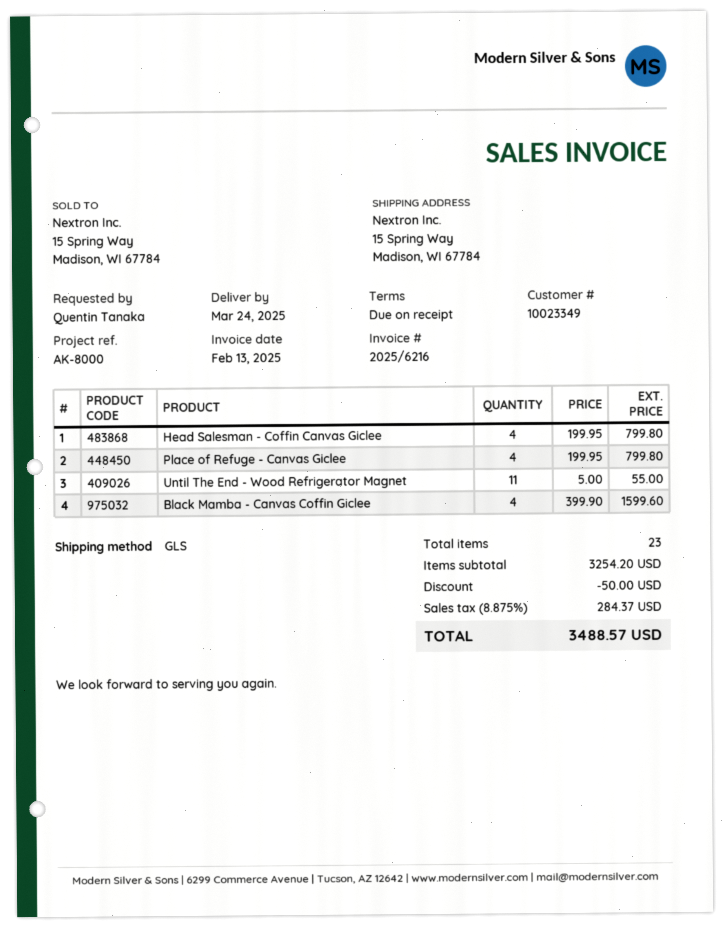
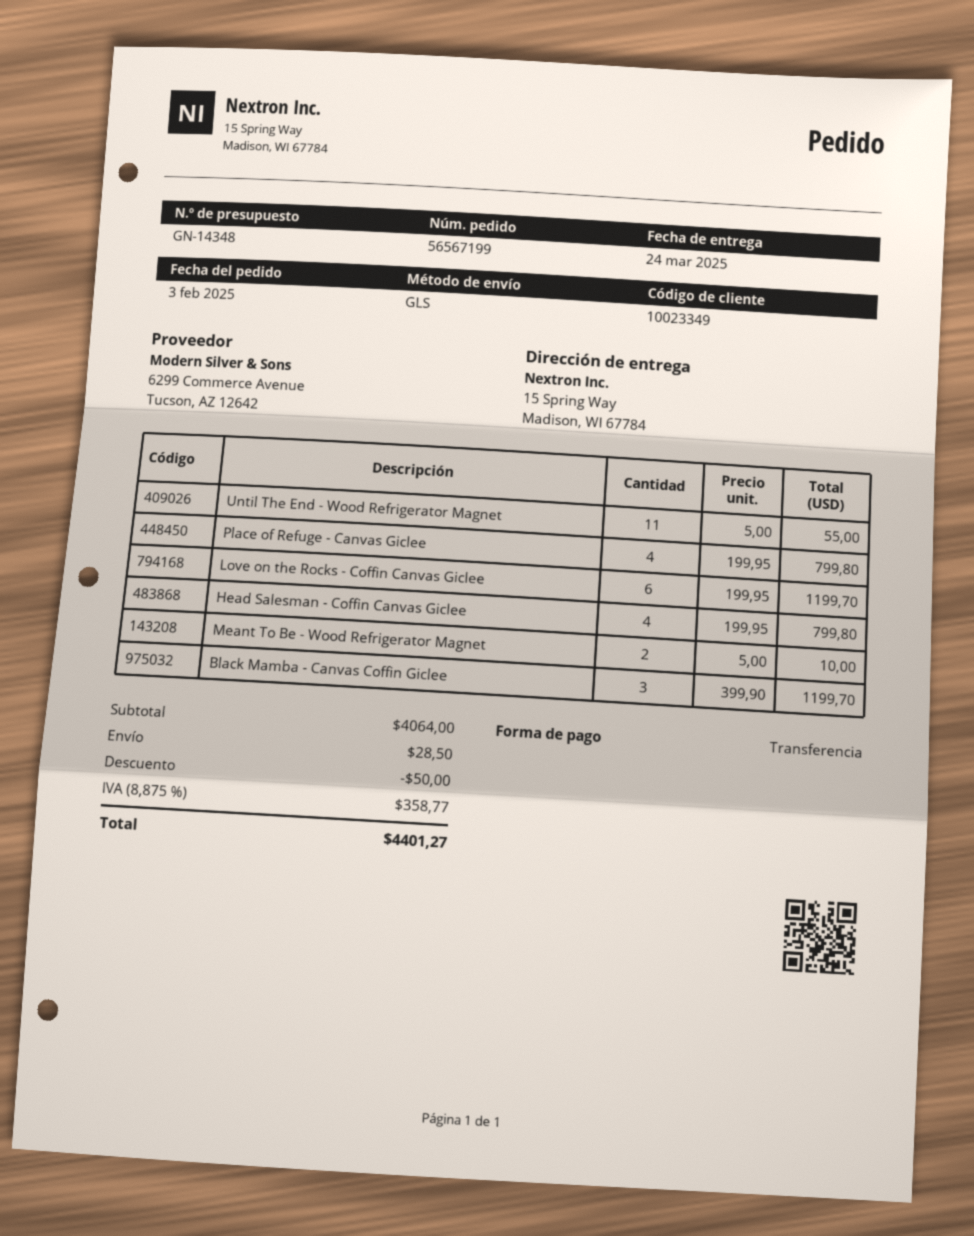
Black Mamba - Canvas Coffin Giclee: 4 x 399.90 = 1599.60 -> 3 x 399.90 = 1199.70
Love on the Rocks - Coffin Canvas Giclee: none -> 6 x 199.95 = 1199.70
Meant To Be - Wood Refrigerator Magnet: none -> 2 x 5.00 = 10.00
subtotal: 3254.20 -> 4064.00
shipping: none -> 28.50
tax: 8.875% = 284.37 -> 8.875% = 358.77
total: 3488.57 -> 4401.27

